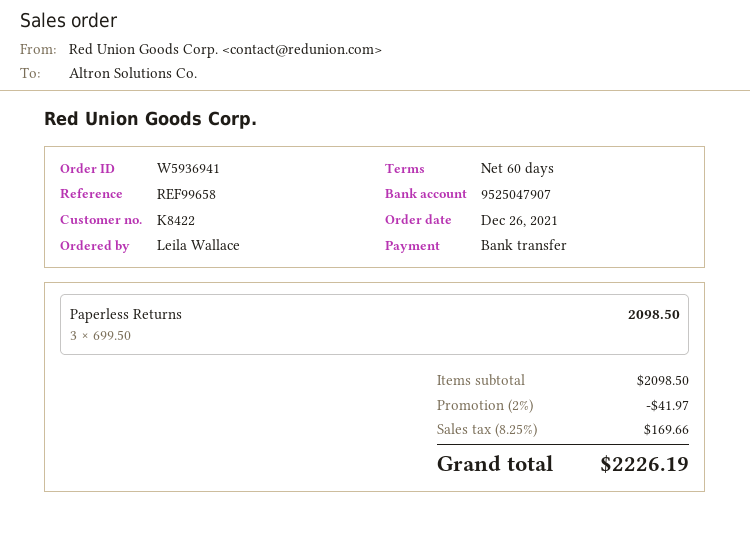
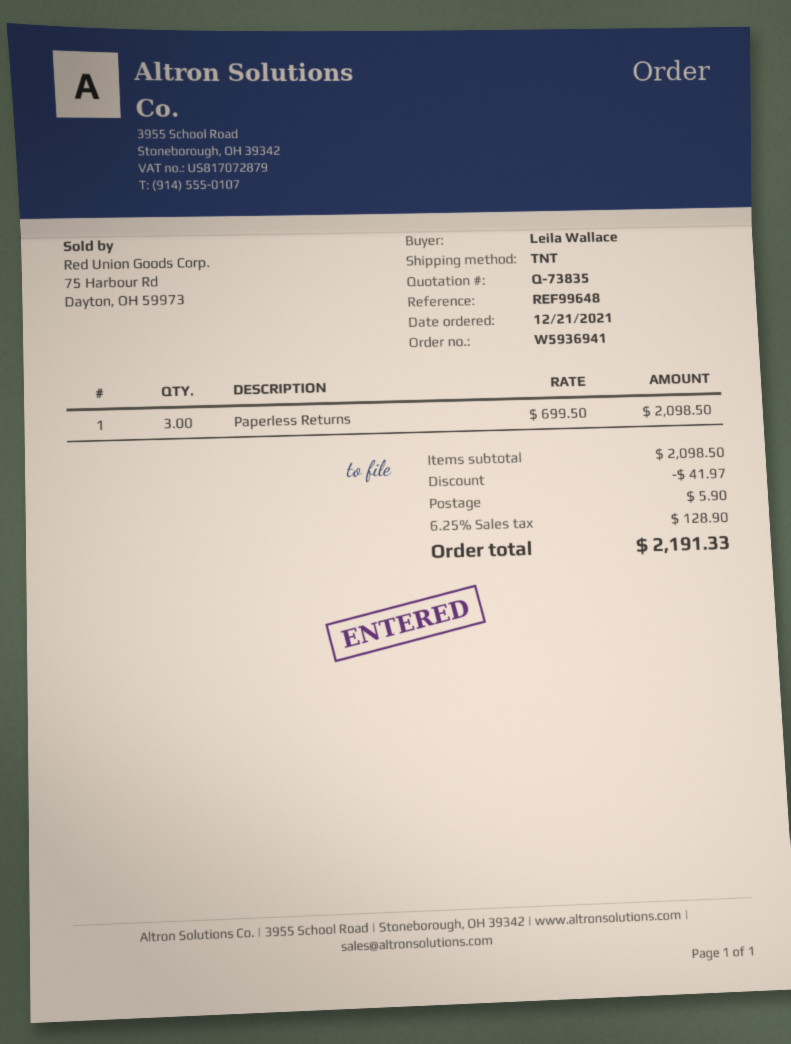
order date: 2021-12-26 -> 2021-12-21
reference: REF99658 -> REF99648
shipping: none -> 5.90
tax: 8.25% = 169.66 -> 6.25% = 128.90
total: 2226.19 -> 2191.33

